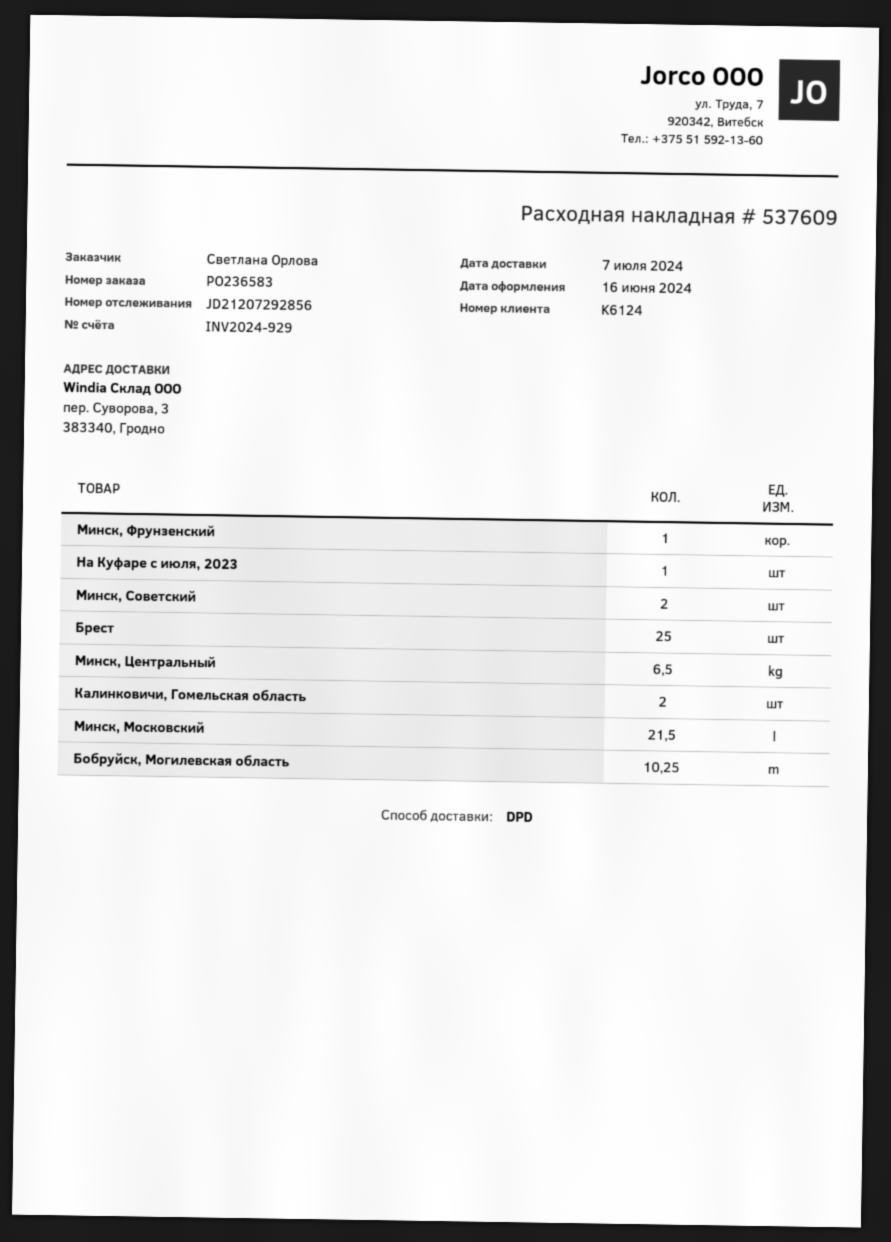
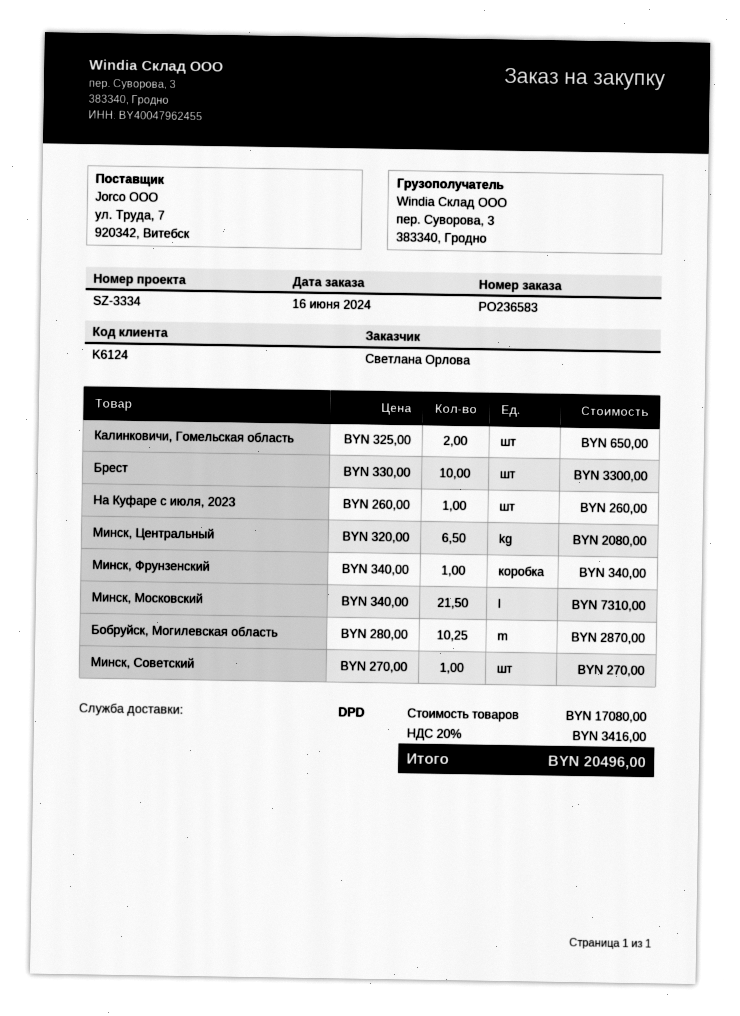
Минск, Советский: 2 -> 1
Брест: 25 -> 10

